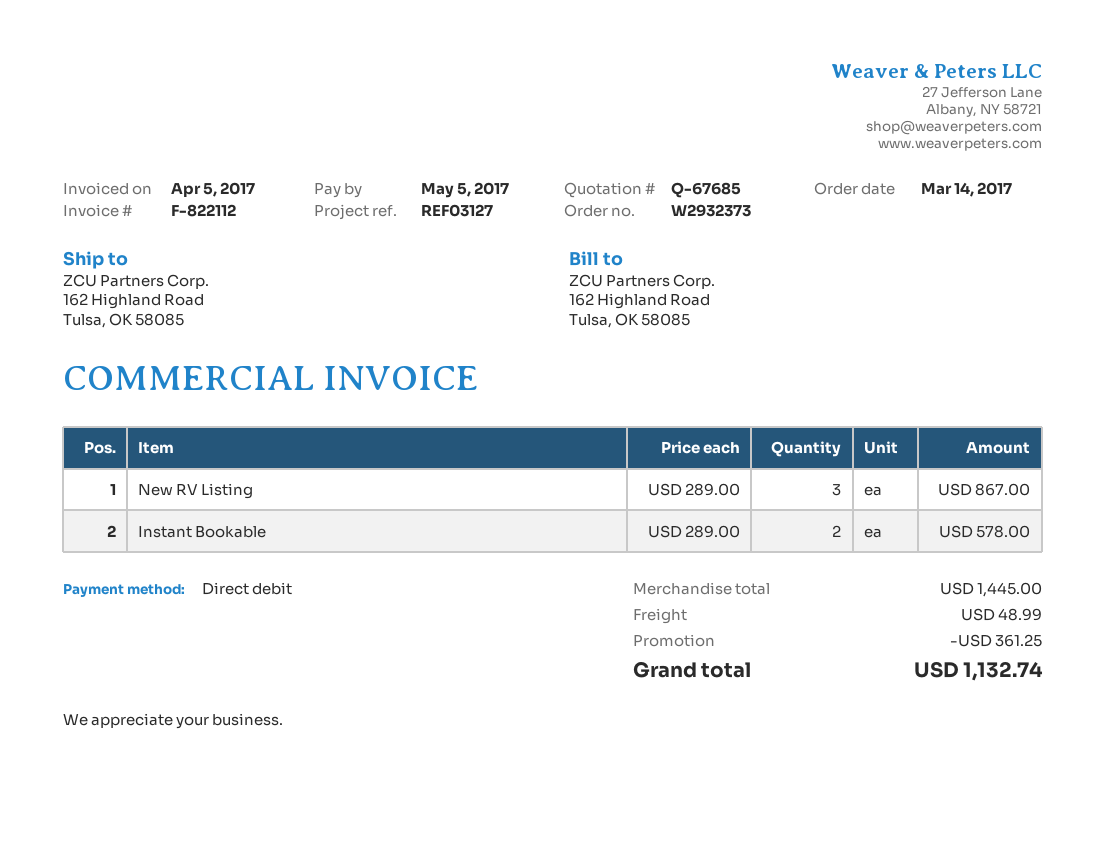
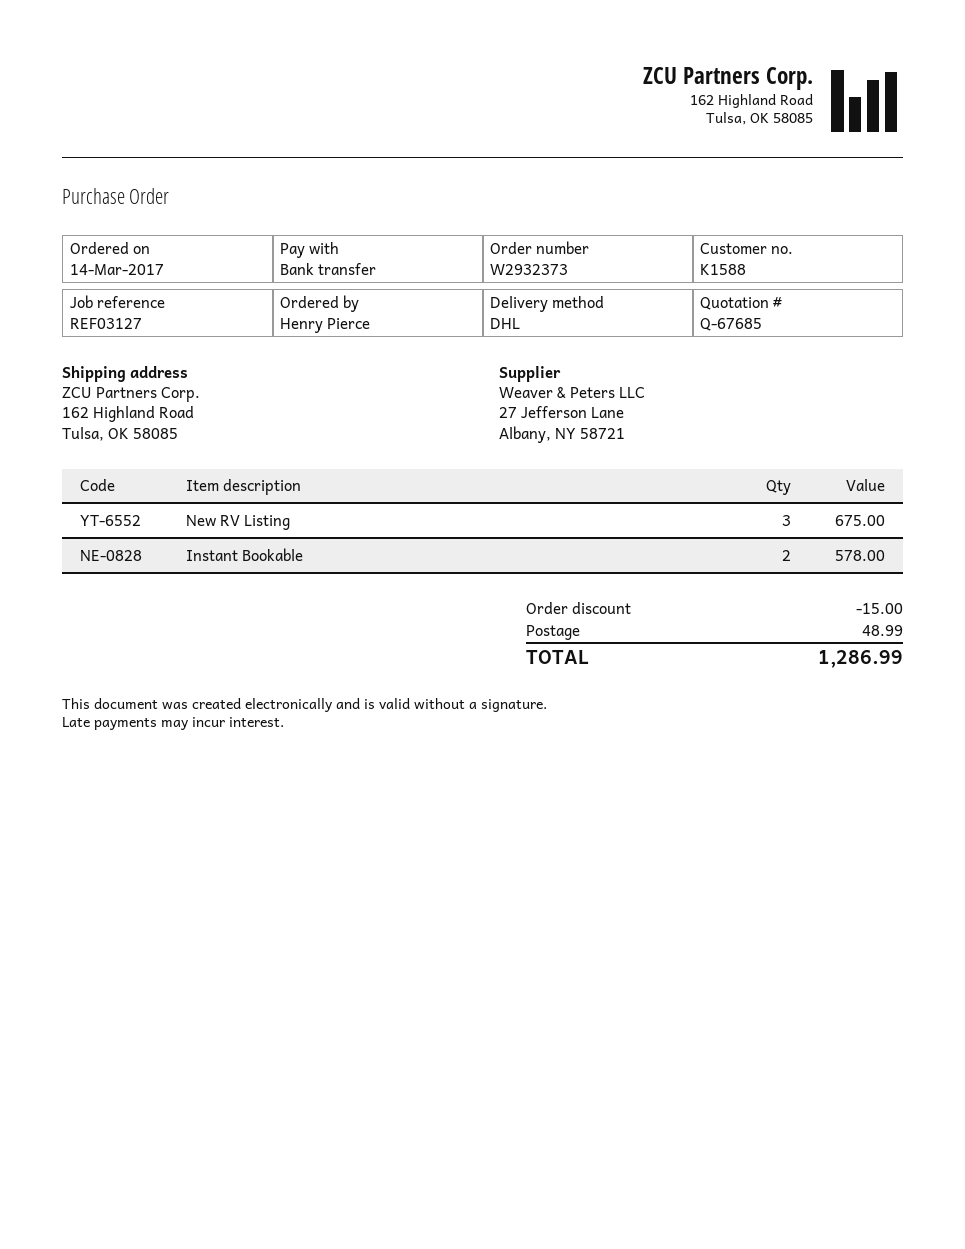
payment method: direct debit -> bank transfer
New RV Listing: 3 for 867.00 -> 3 for 675.00
discount: 361.25 -> 15.00
total: 1132.74 -> 1286.99

